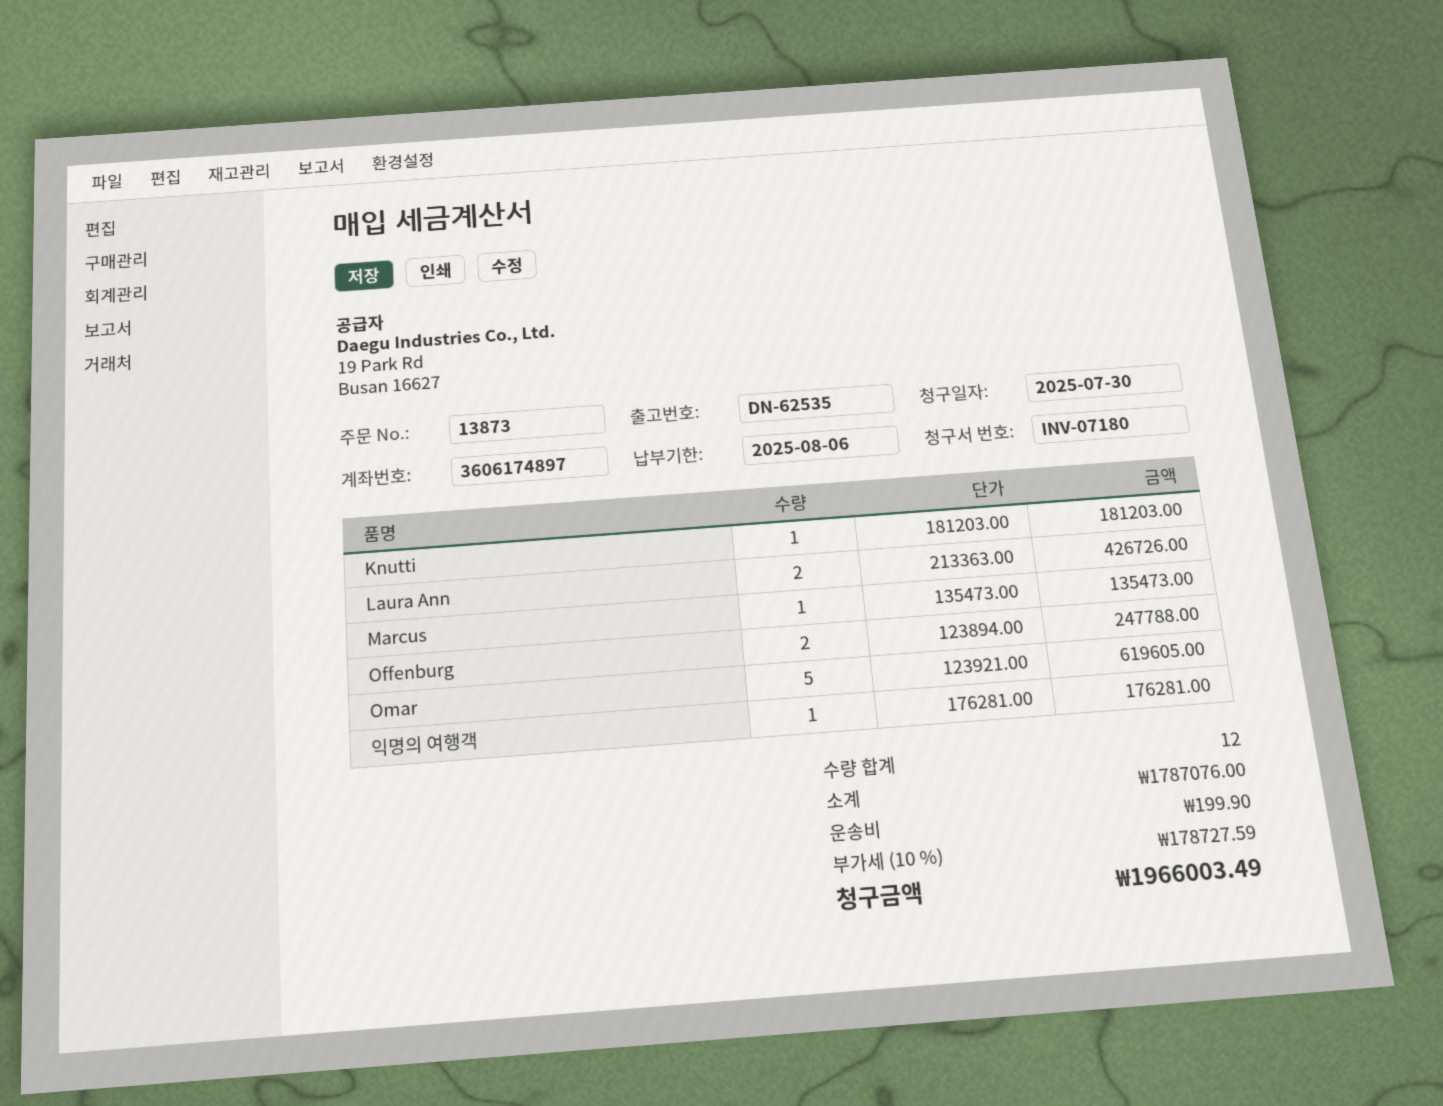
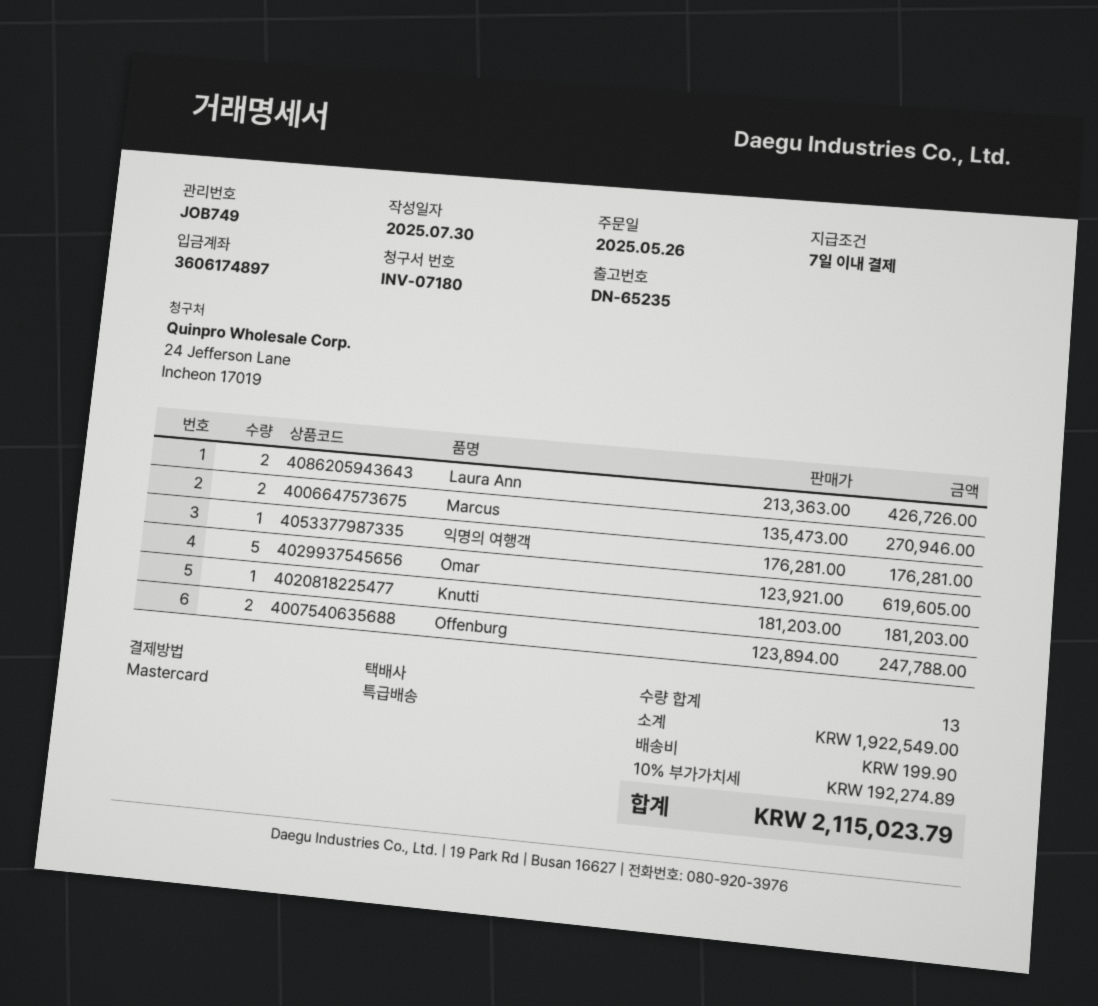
delivery note number: DN-62535 -> DN-65235
Marcus: 1 x 135473.00 = 135473.00 -> 2 x 135473.00 = 270946.00
total quantity: 12 -> 13
subtotal: 1787076.00 -> 1922549.00
tax: 10% = 178727.59 -> 10% = 192274.89
total: 1966003.49 -> 2115023.79

